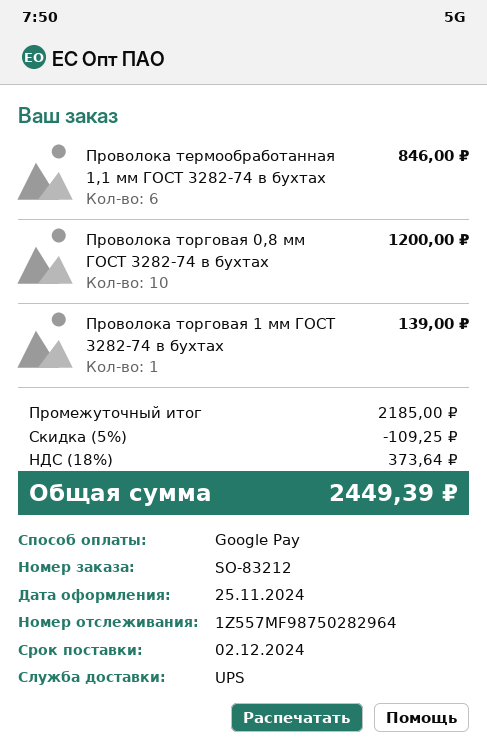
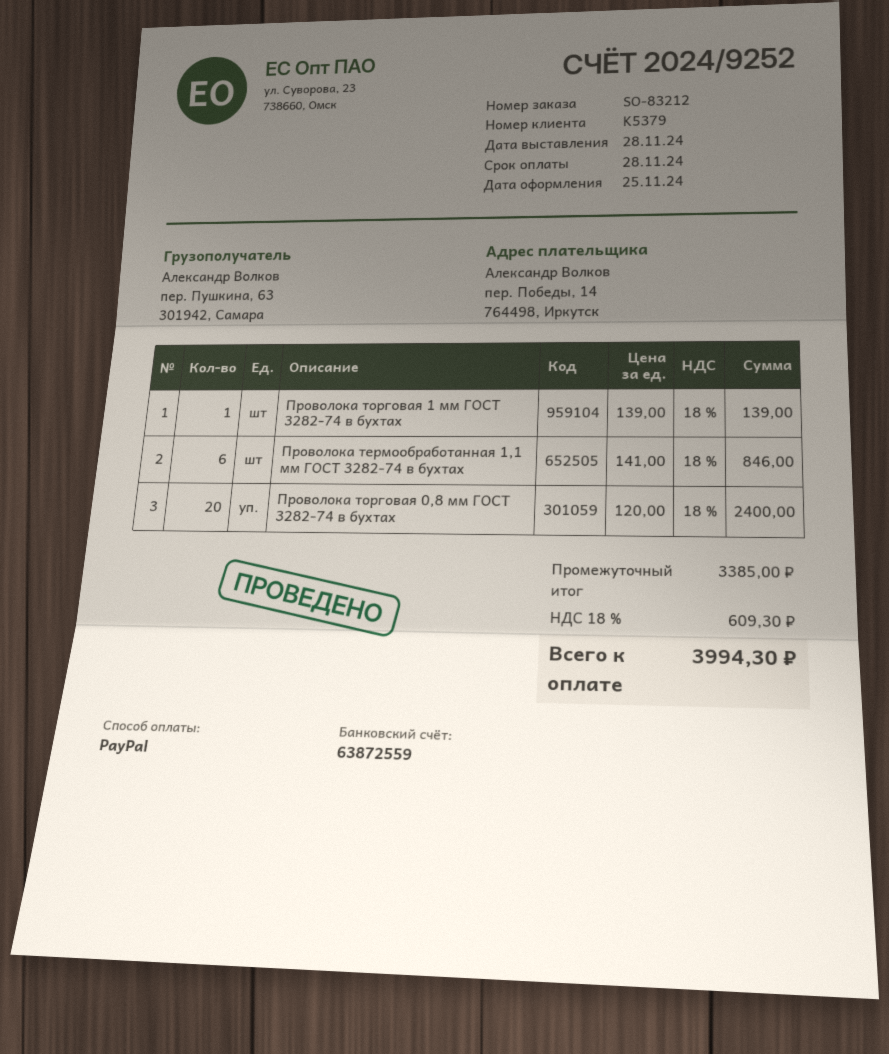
payment method: Google Pay -> PayPal
Проволока торговая 0,8 мм ГОСТ 3282-74 в бухтах: 10 for 1200.00 -> 20 for 2400.00
subtotal: 2185.00 -> 3385.00
discount: 5% = 109.25 -> none
tax: 18% = 373.64 -> 18% = 609.30
total: 2449.39 -> 3994.30

